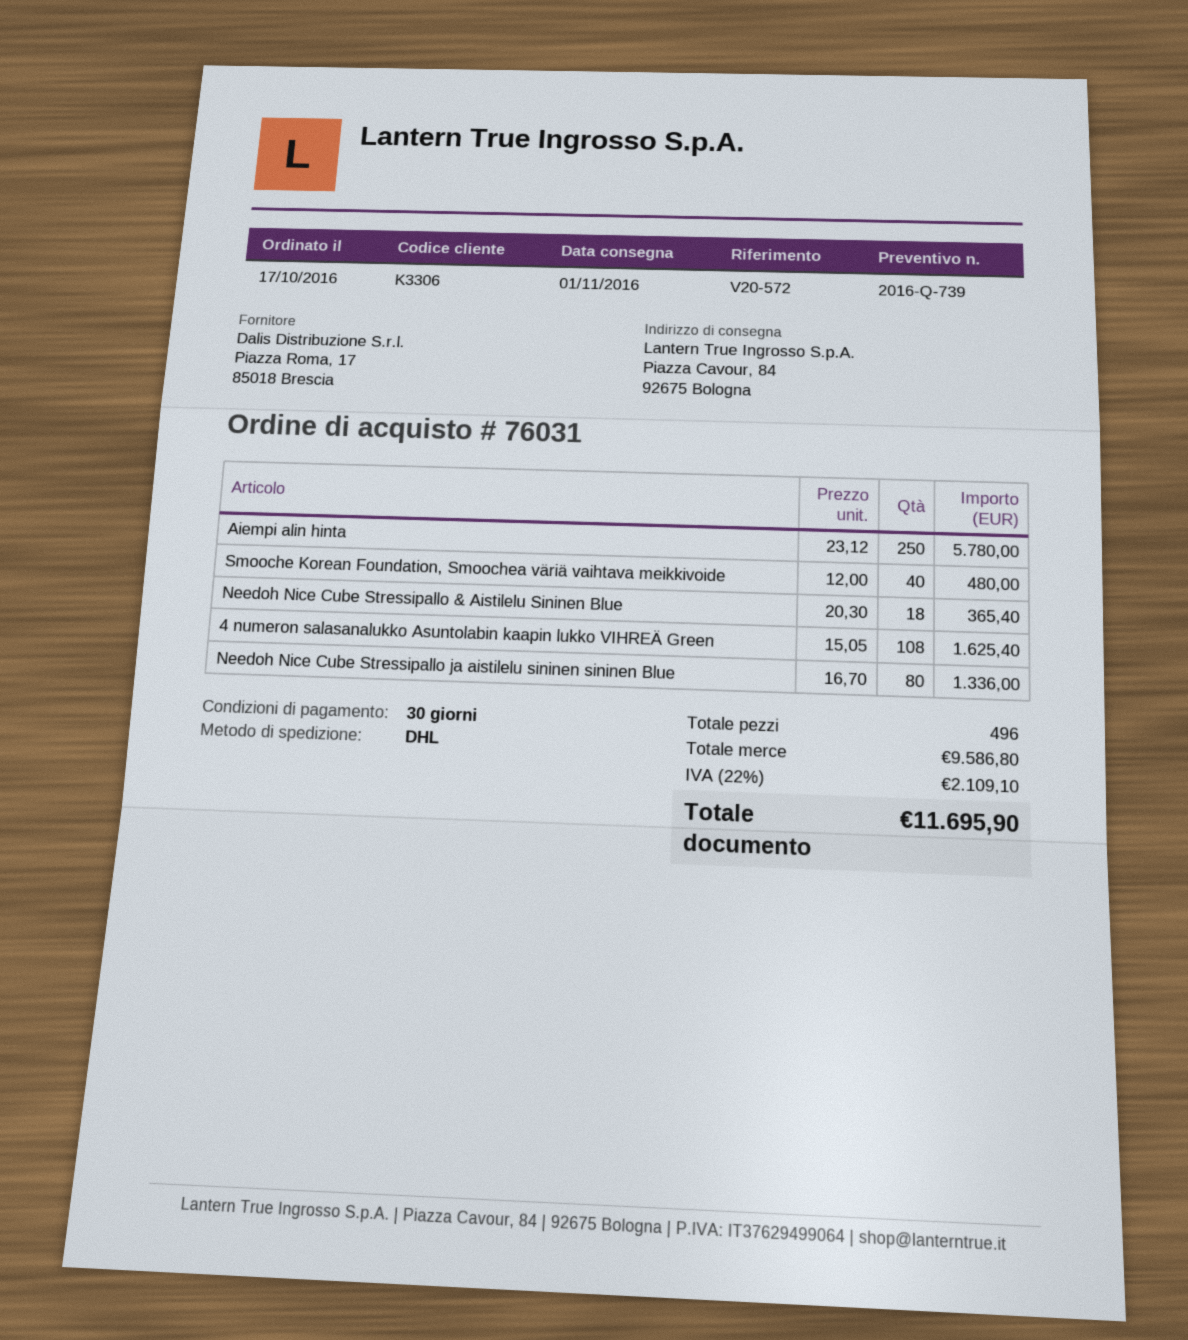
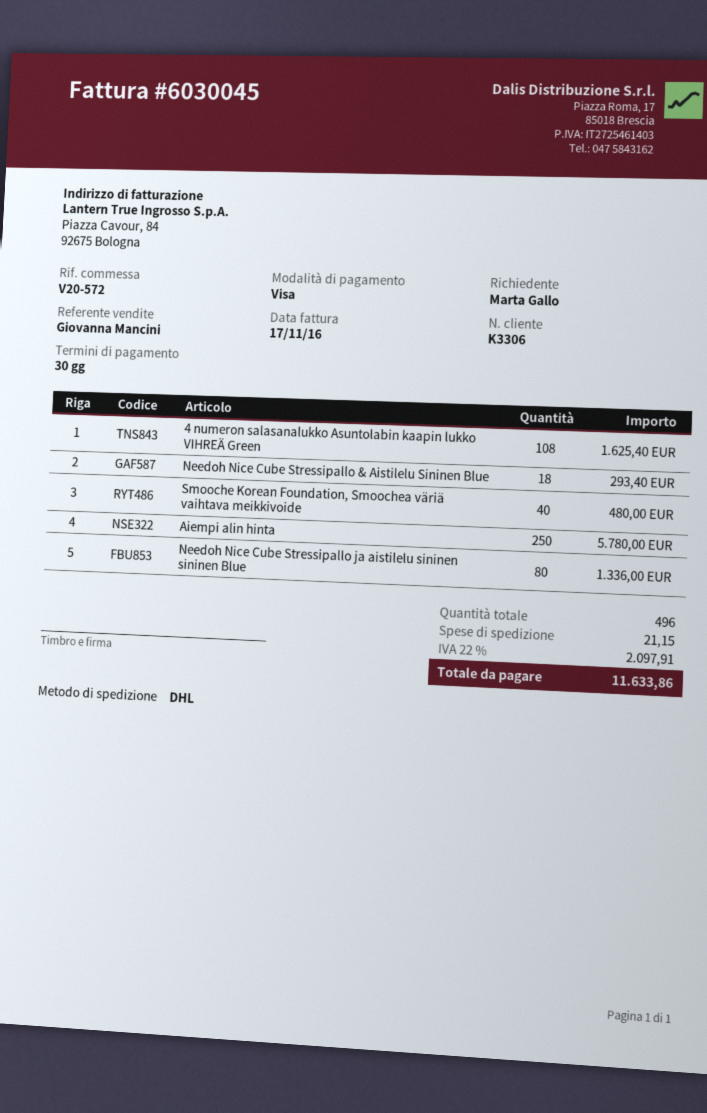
Needoh Nice Cube Stressipallo & Aistilelu Sininen Blue: 18 for 365.40 -> 18 for 293.40
shipping: none -> 21.15
tax: 22% = 2109.10 -> 22% = 2097.91
total: 11695.90 -> 11633.86

